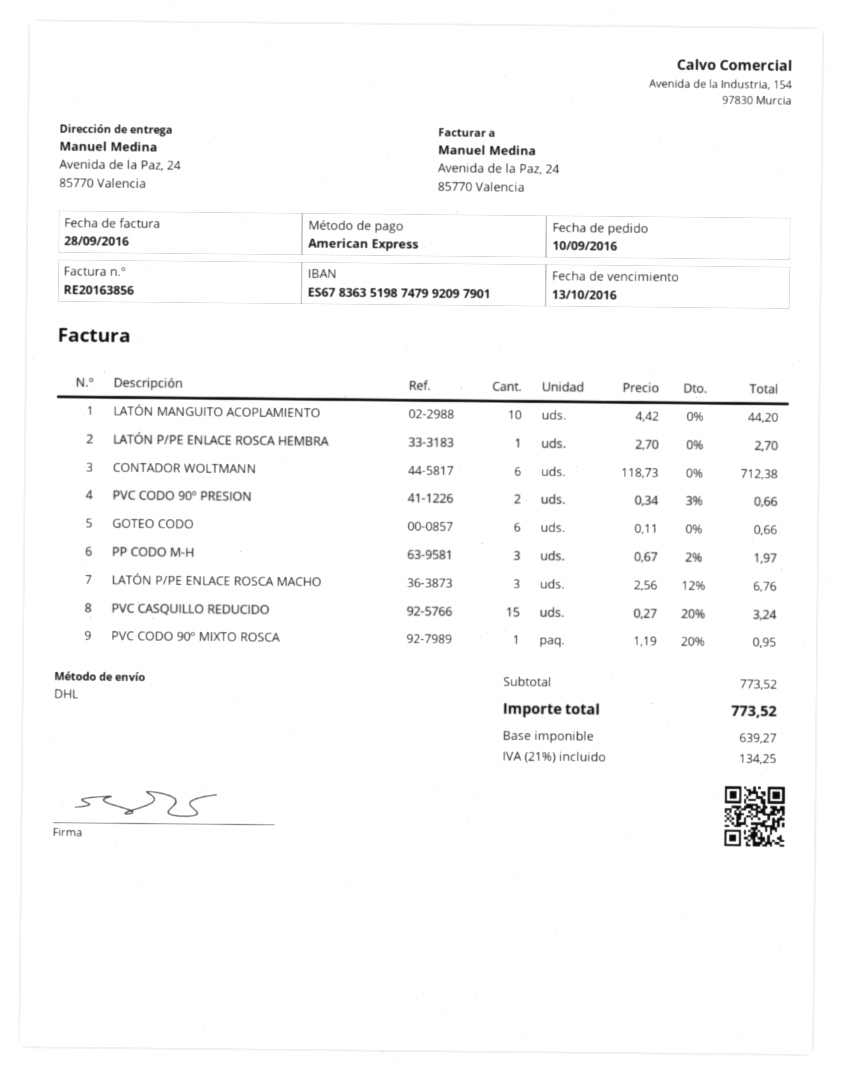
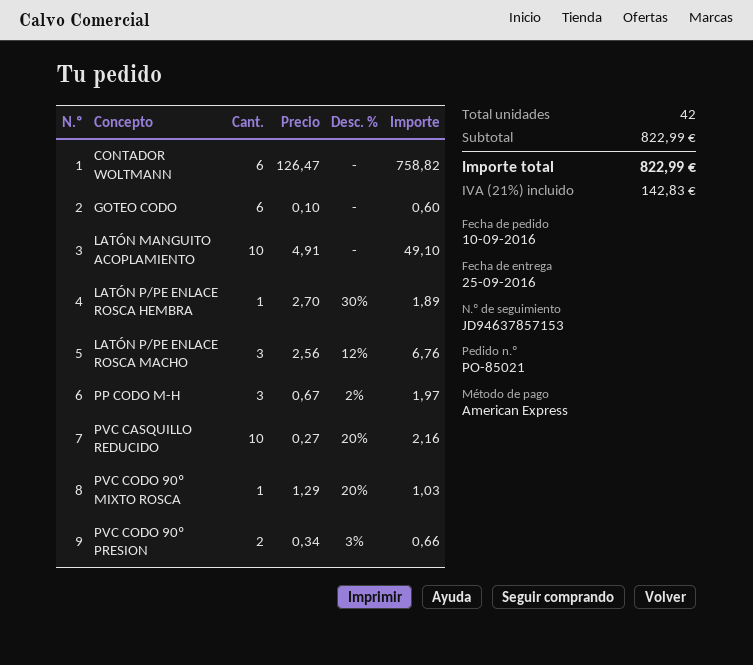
LATÓN MANGUITO ACOPLAMIENTO: 10 x 4.42 = 44.20 -> 10 x 4.91 = 49.10
LATÓN P/PE ENLACE ROSCA HEMBRA: 1 x 2.70 = 2.70 -> 1 x 2.70 - 30% = 1.89
CONTADOR WOLTMANN: 6 x 118.73 = 712.38 -> 6 x 126.47 = 758.82
GOTEO CODO: 6 x 0.11 = 0.66 -> 6 x 0.10 = 0.60
PVC CASQUILLO REDUCIDO: 15 x 0.27 - 20% = 3.24 -> 10 x 0.27 - 20% = 2.16
PVC CODO 90º MIXTO ROSCA: 1 x 1.19 - 20% = 0.95 -> 1 x 1.29 - 20% = 1.03
subtotal: 773.52 -> 822.99
tax: 21% = 134.25 -> 21% = 142.83
total: 773.52 -> 822.99

